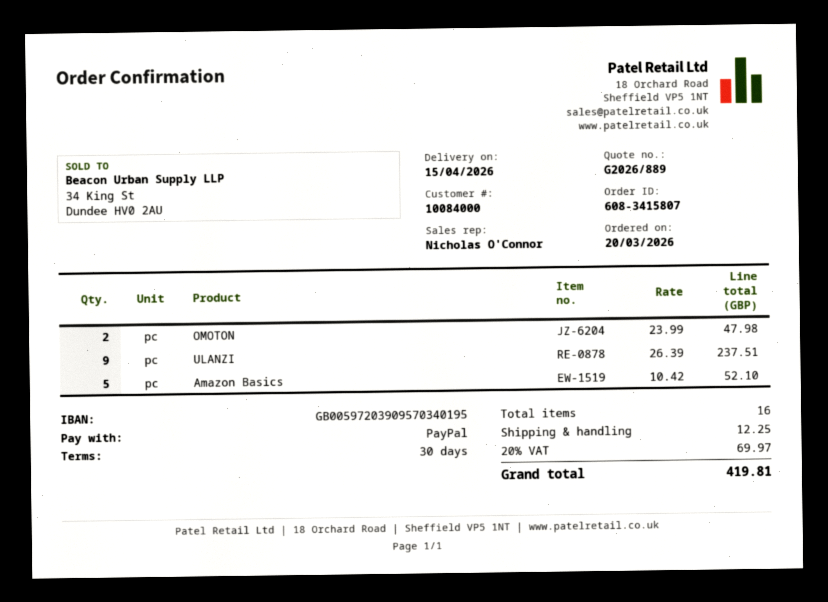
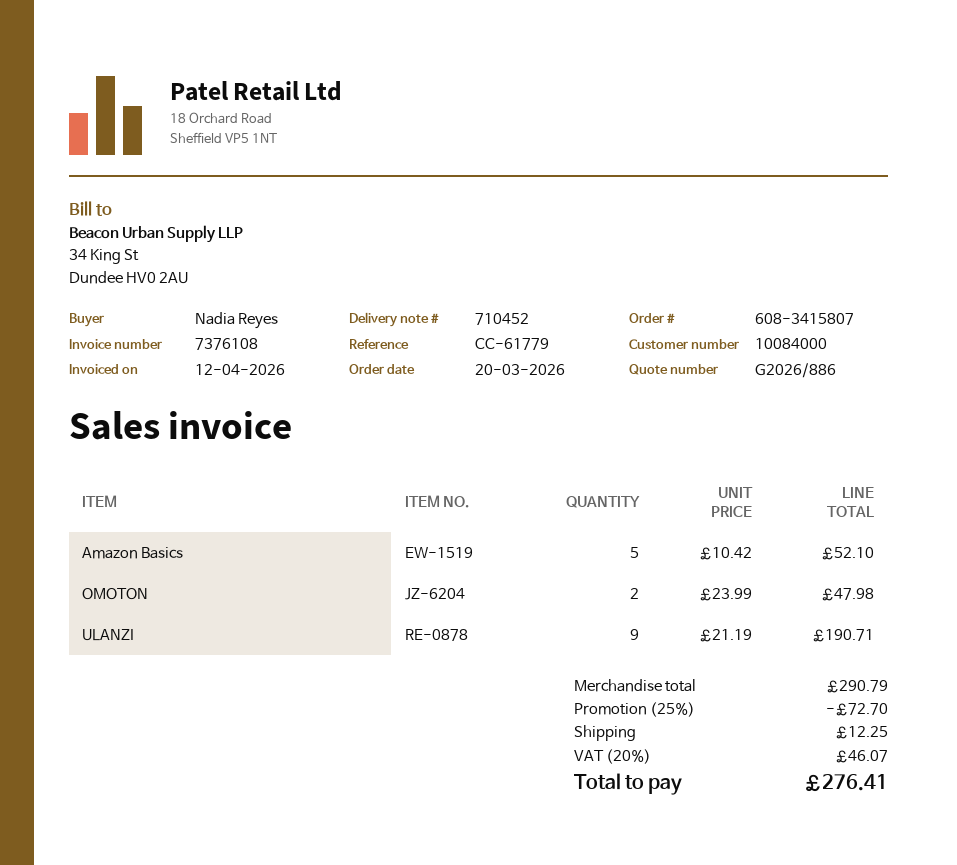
quote number: G2026/889 -> G2026/886
ULANZI: 9 x 26.39 = 237.51 -> 9 x 21.19 = 190.71
discount: none -> 25% = 72.70
tax: 20% = 69.97 -> 20% = 46.07
total: 419.81 -> 276.41

